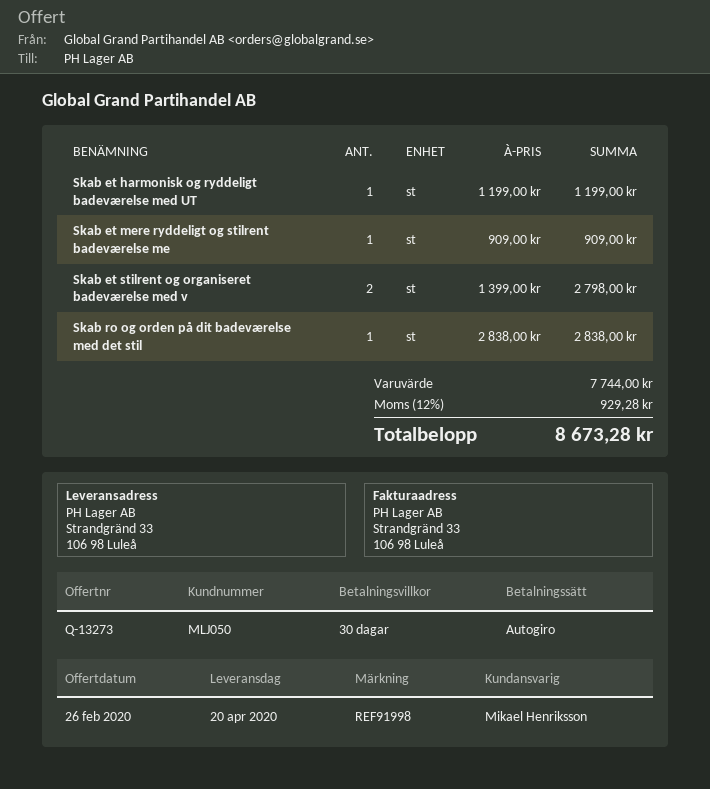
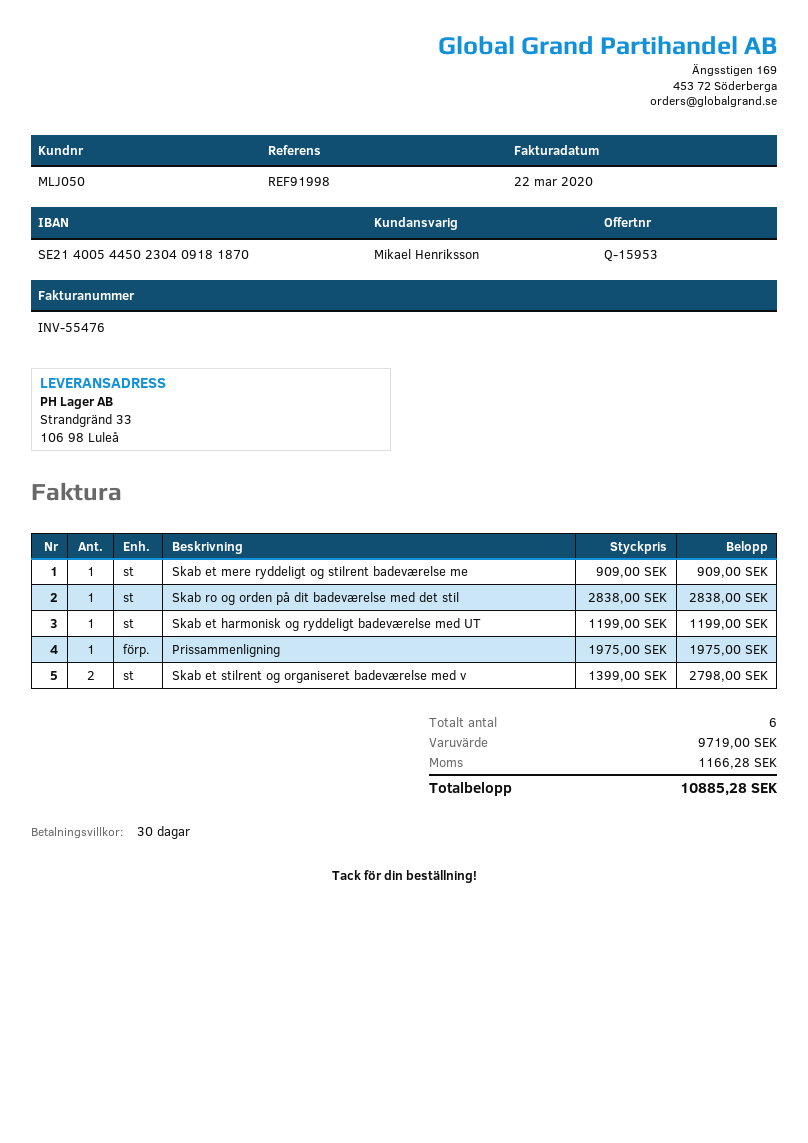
quote number: Q-13273 -> Q-15953
Prissammenligning: none -> 1 x 1975.00 = 1975.00
subtotal: 7744.00 -> 9719.00
tax: 929.28 -> 1166.28
total: 8673.28 -> 10885.28

